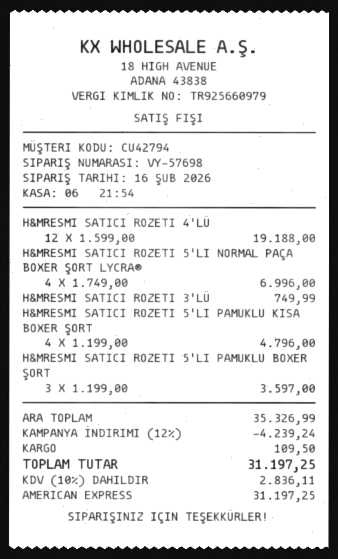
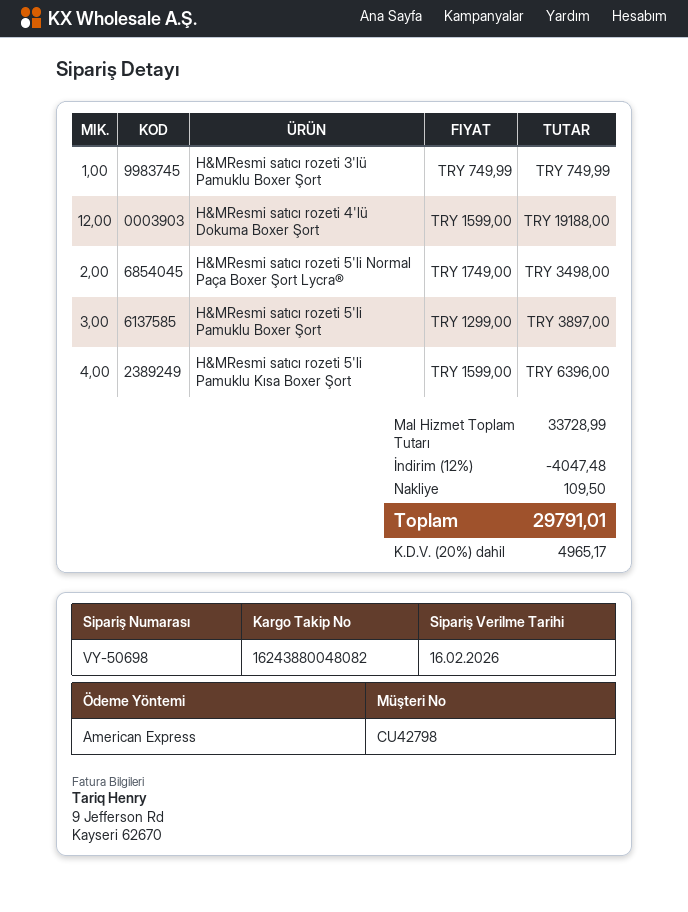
order number: VY-57698 -> VY-50698
customer number: CU42794 -> CU42798
H&MRESMI SATICI ROZETI 5'LI NORMAL PAÇA BOXER ŞORT LYCRA®: 4 x 1749.00 = 6996.00 -> 2 x 1749.00 = 3498.00
H&MRESMI SATICI ROZETI 5'LI PAMUKLU KISA BOXER ŞORT: 4 x 1199.00 = 4796.00 -> 4 x 1599.00 = 6396.00
H&MRESMI SATICI ROZETI 5'LI PAMUKLU BOXER ŞORT: 3 x 1199.00 = 3597.00 -> 3 x 1299.00 = 3897.00
subtotal: 35326.99 -> 33728.99
discount: 12% = 4239.24 -> 12% = 4047.48
tax: 10% = 2836.11 -> 20% = 4965.17
total: 31197.25 -> 29791.01

